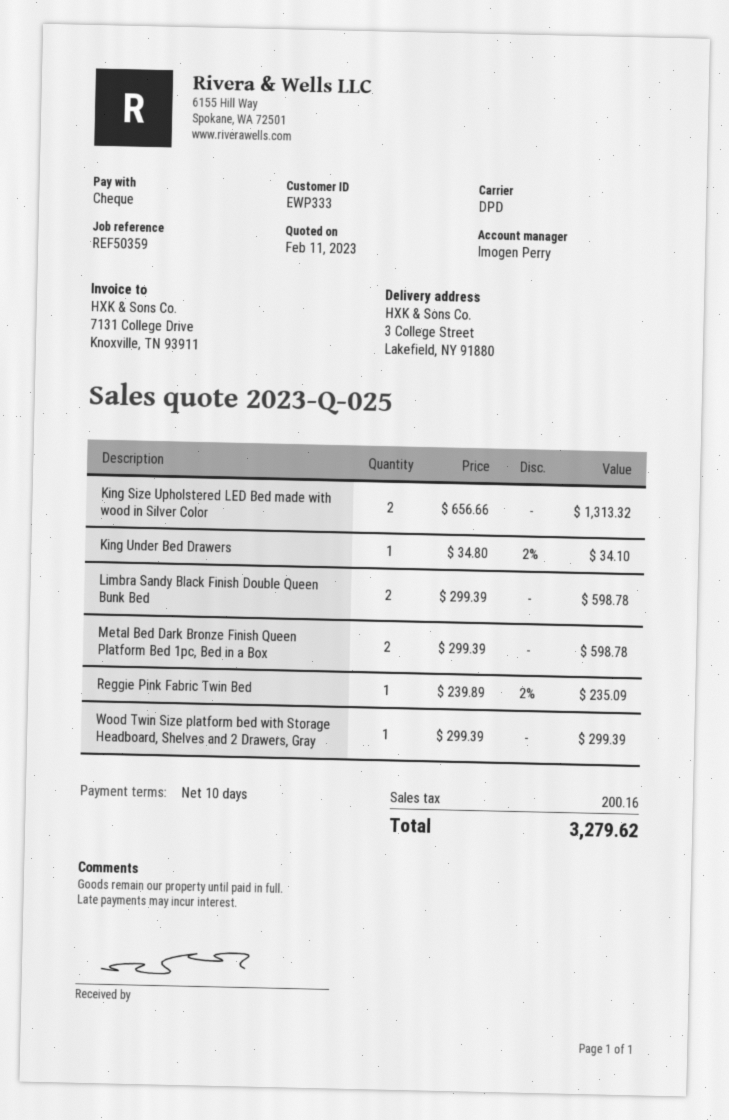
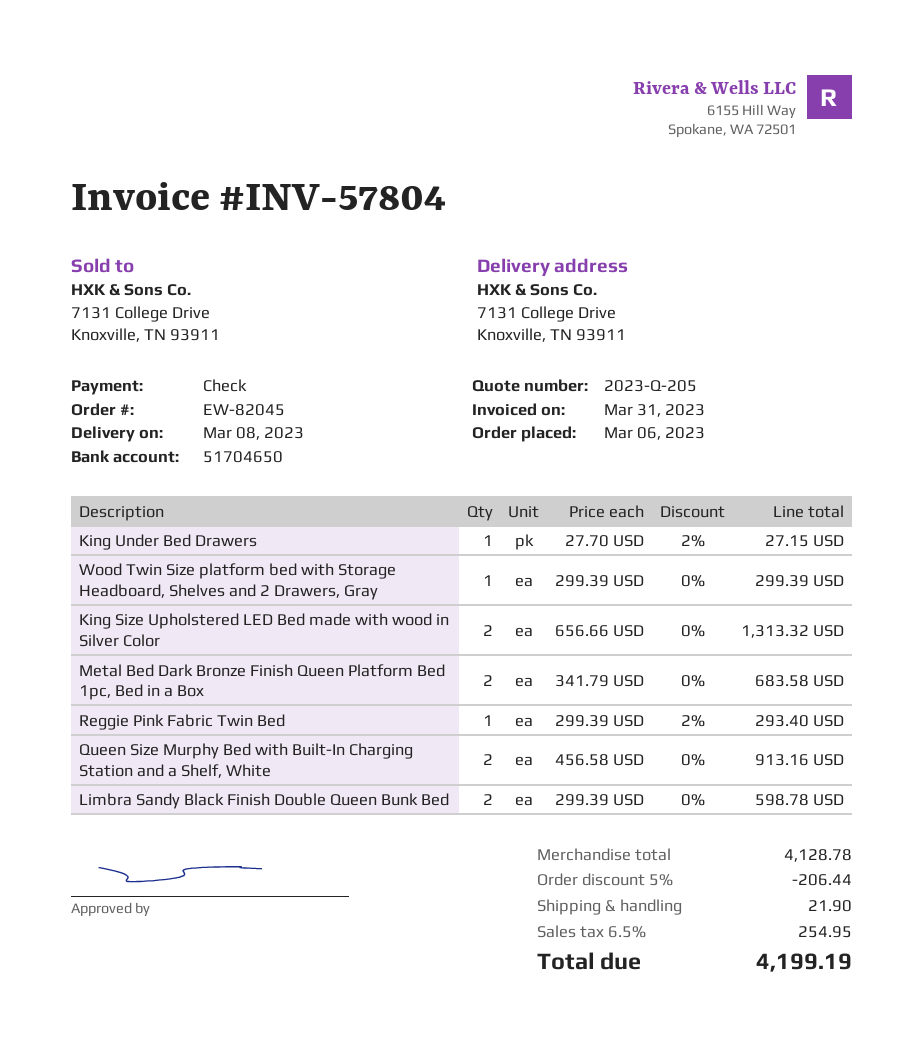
quote number: 2023-Q-025 -> 2023-Q-205
ship to: 3 College Street, Lakefield, NY 91880 -> 7131 College Drive, Knoxville, TN 93911
King Under Bed Drawers: 1 x 34.80 - 2% = 34.10 -> 1 x 27.70 - 2% = 27.15
Metal Bed Dark Bronze Finish Queen Platform Bed 1pc, Bed in a Box: 2 x 299.39 = 598.78 -> 2 x 341.79 = 683.58
Reggie Pink Fabric Twin Bed: 1 x 239.89 - 2% = 235.09 -> 1 x 299.39 - 2% = 293.40
Queen Size Murphy Bed with Built-In Charging Station and a Shelf, White: none -> 2 x 456.58 = 913.16
discount: none -> 5% = 206.44
shipping: none -> 21.90
tax: 200.16 -> 254.95
total: 3279.62 -> 4199.19

